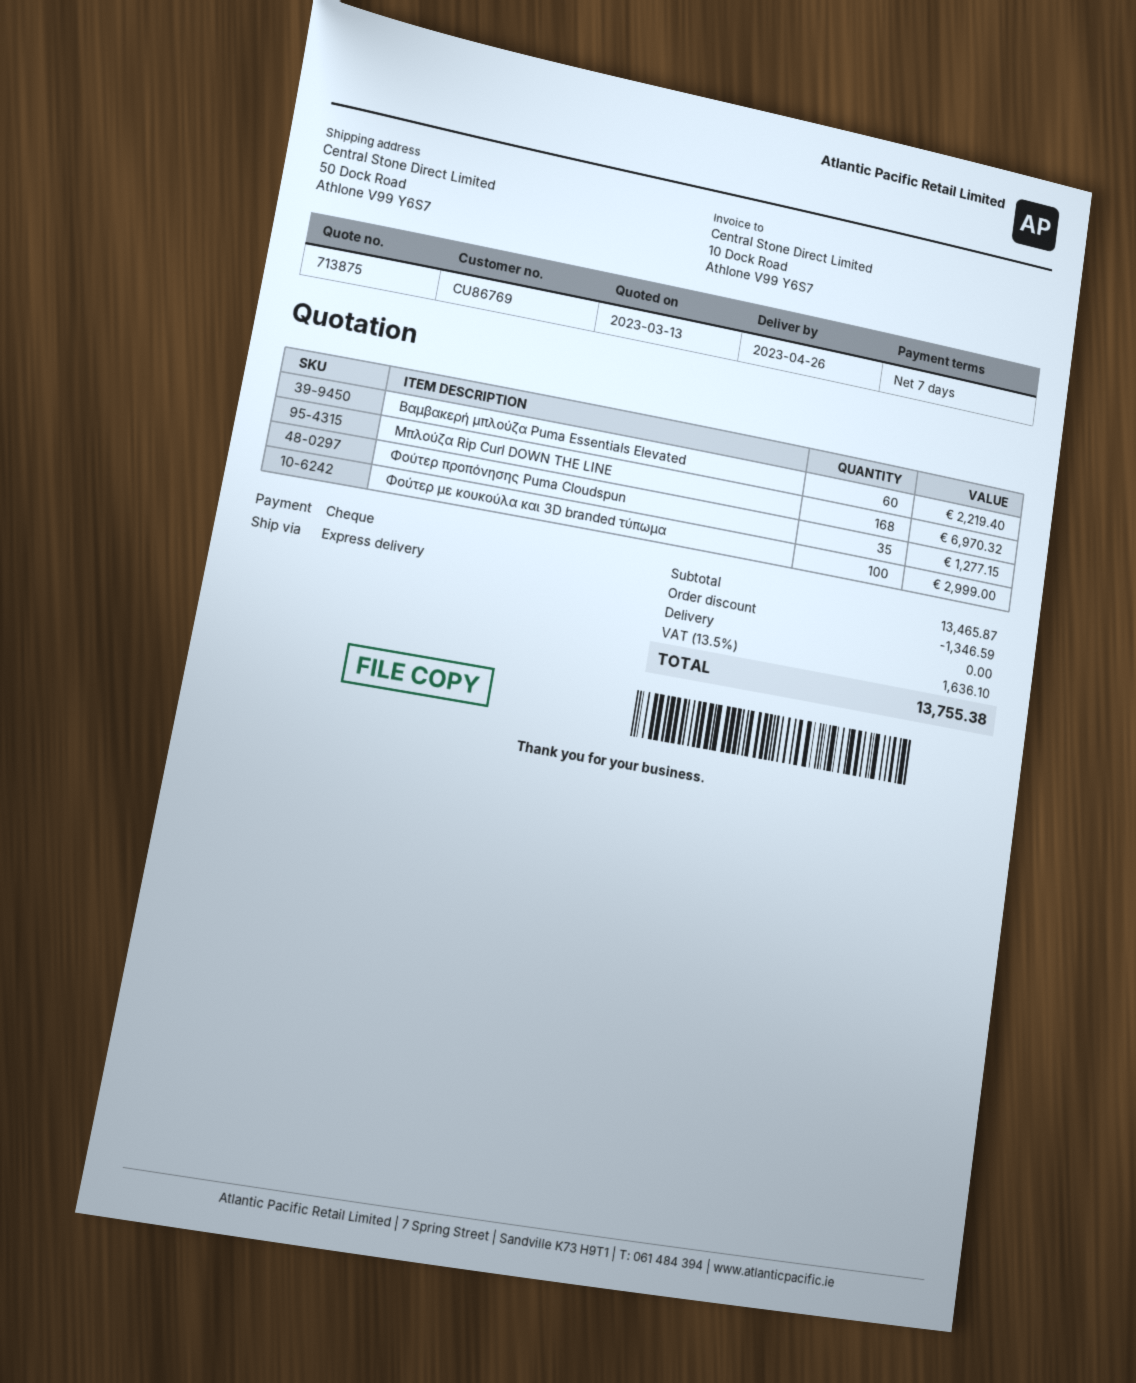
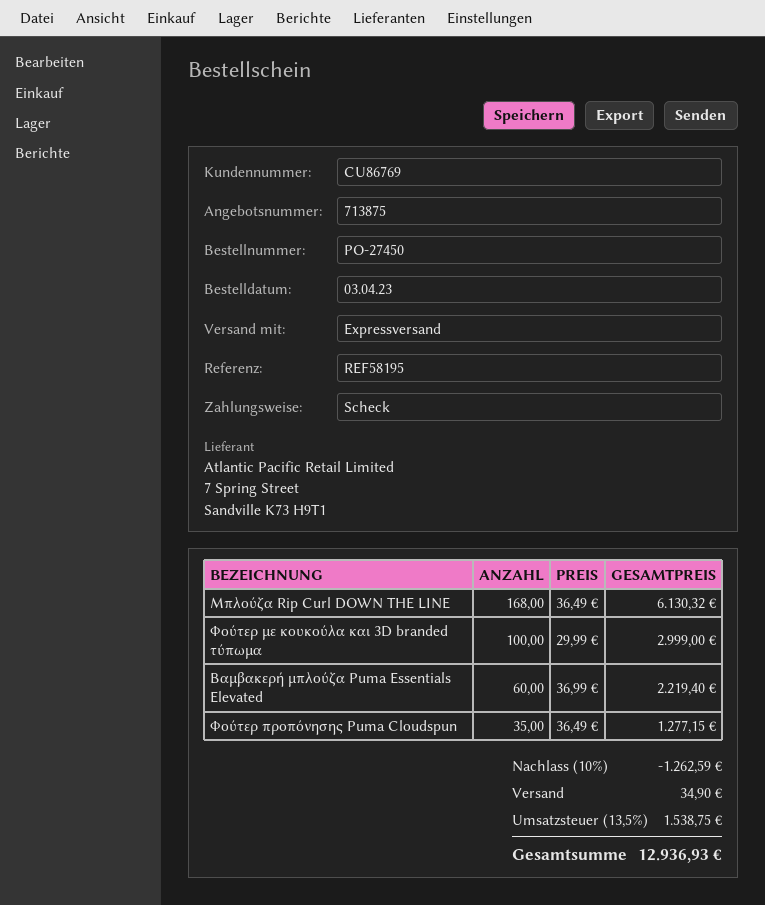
Μπλούζα Rip Curl DOWN THE LINE: 168 for 6970.32 -> 168 for 6130.32
discount: 1346.59 -> 1262.59
shipping: 0.00 -> 34.90
tax: 13.5% = 1636.10 -> 13.5% = 1538.75
total: 13755.38 -> 12936.93

